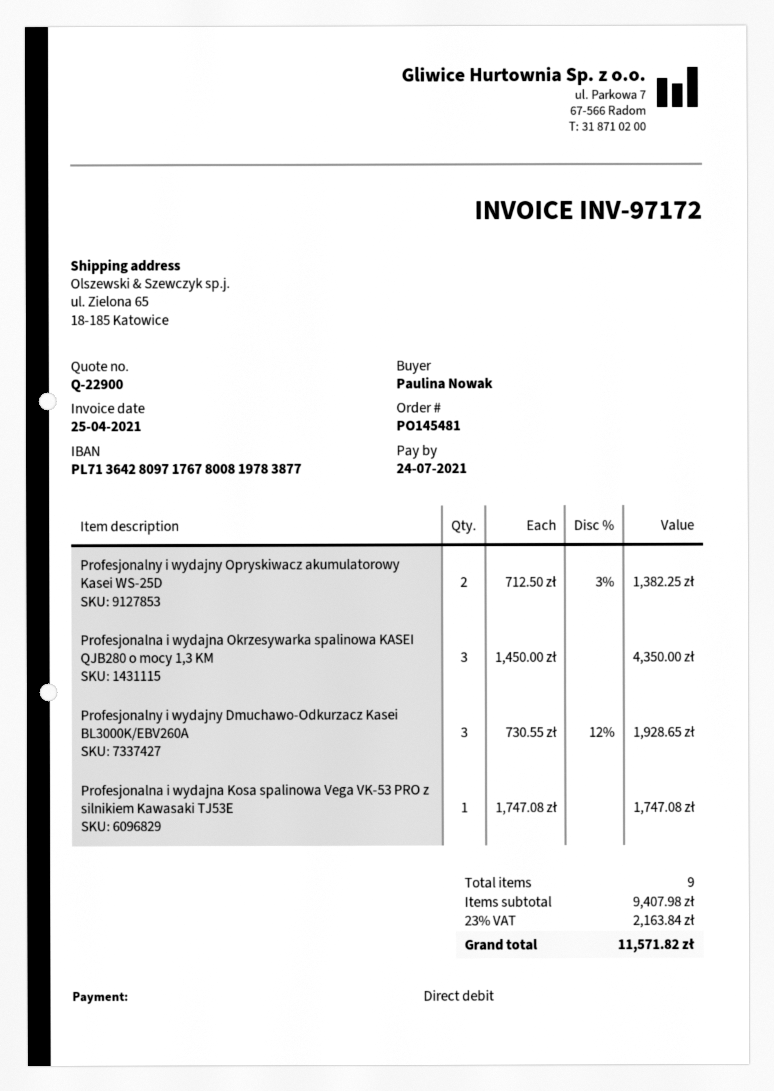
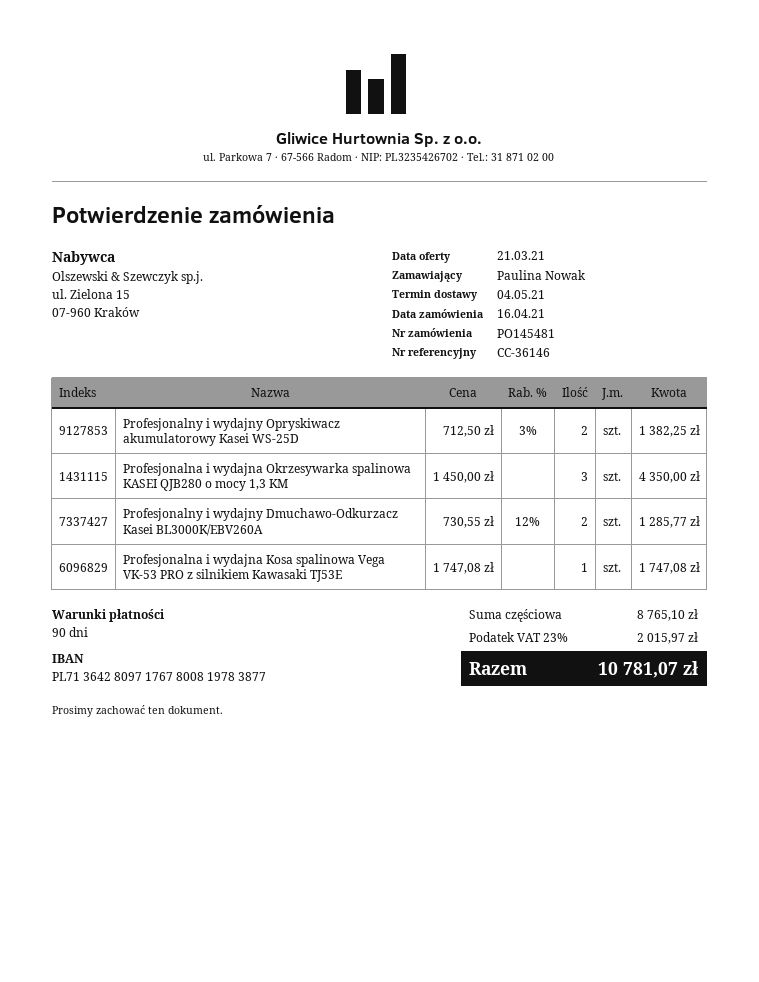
Profesjonalny i wydajny Dmuchawo-Odkurzacz Kasei BL3000K/EBV260A: 3 x 730.55 - 12% = 1928.65 -> 2 x 730.55 - 12% = 1285.77
subtotal: 9407.98 -> 8765.10
tax: 23% = 2163.84 -> 23% = 2015.97
total: 11571.82 -> 10781.07

